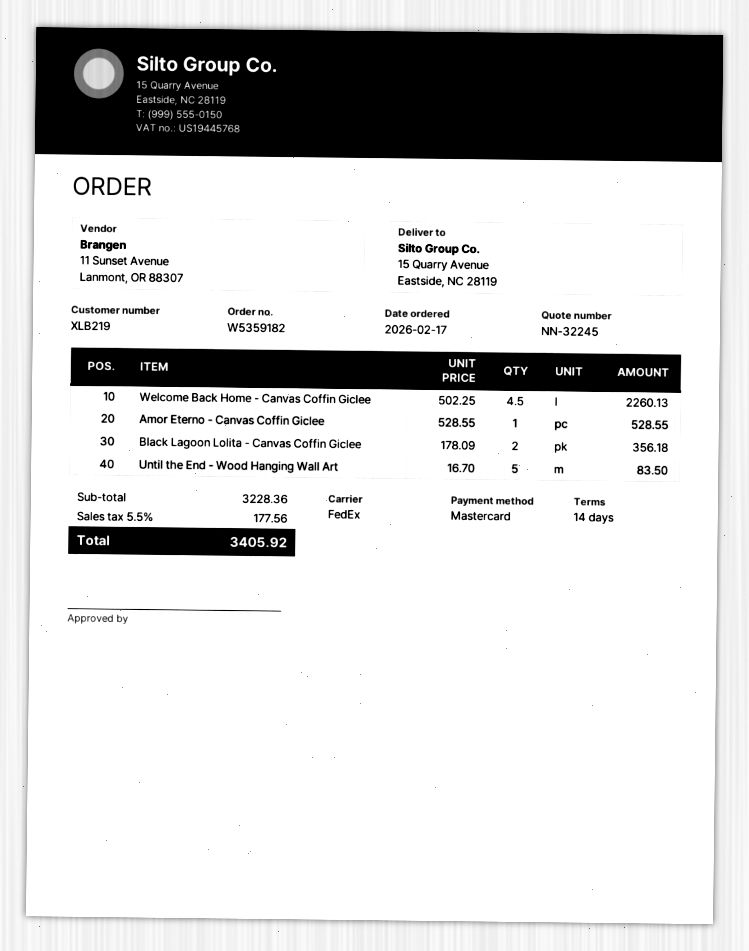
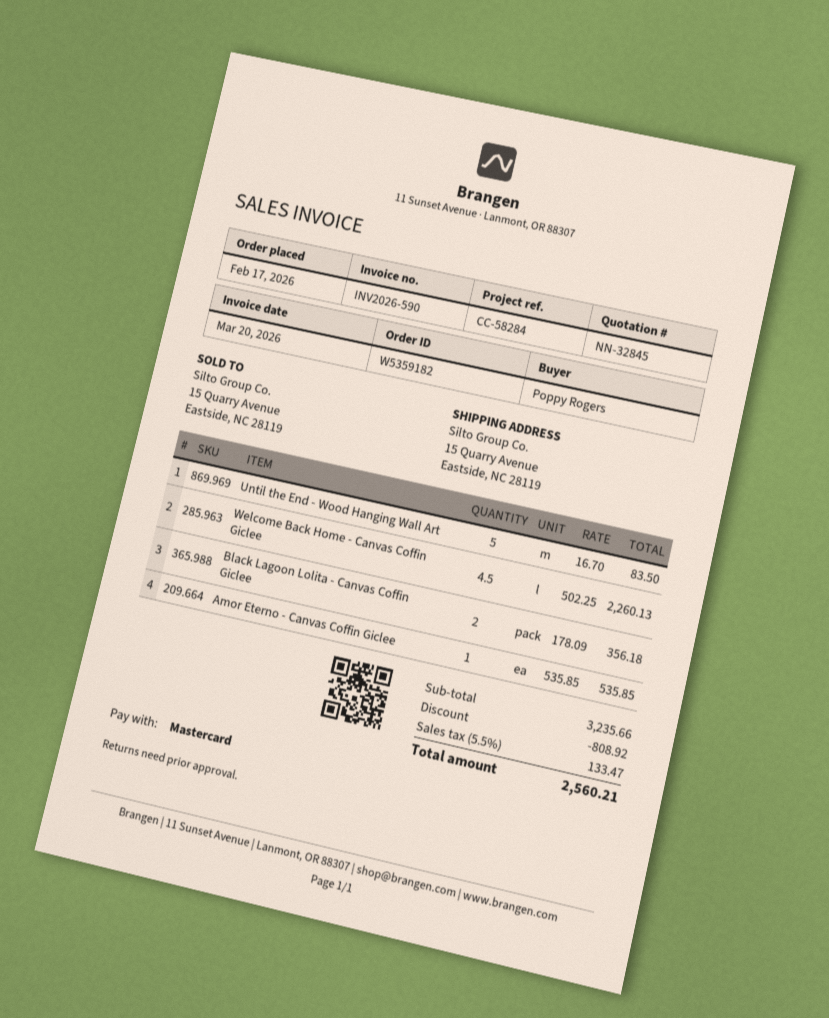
quote number: NN-32245 -> NN-32845
Amor Eterno - Canvas Coffin Giclee: 1 x 528.55 = 528.55 -> 1 x 535.85 = 535.85
subtotal: 3228.36 -> 3235.66
discount: none -> 808.92
tax: 5.5% = 177.56 -> 5.5% = 133.47
total: 3405.92 -> 2560.21

